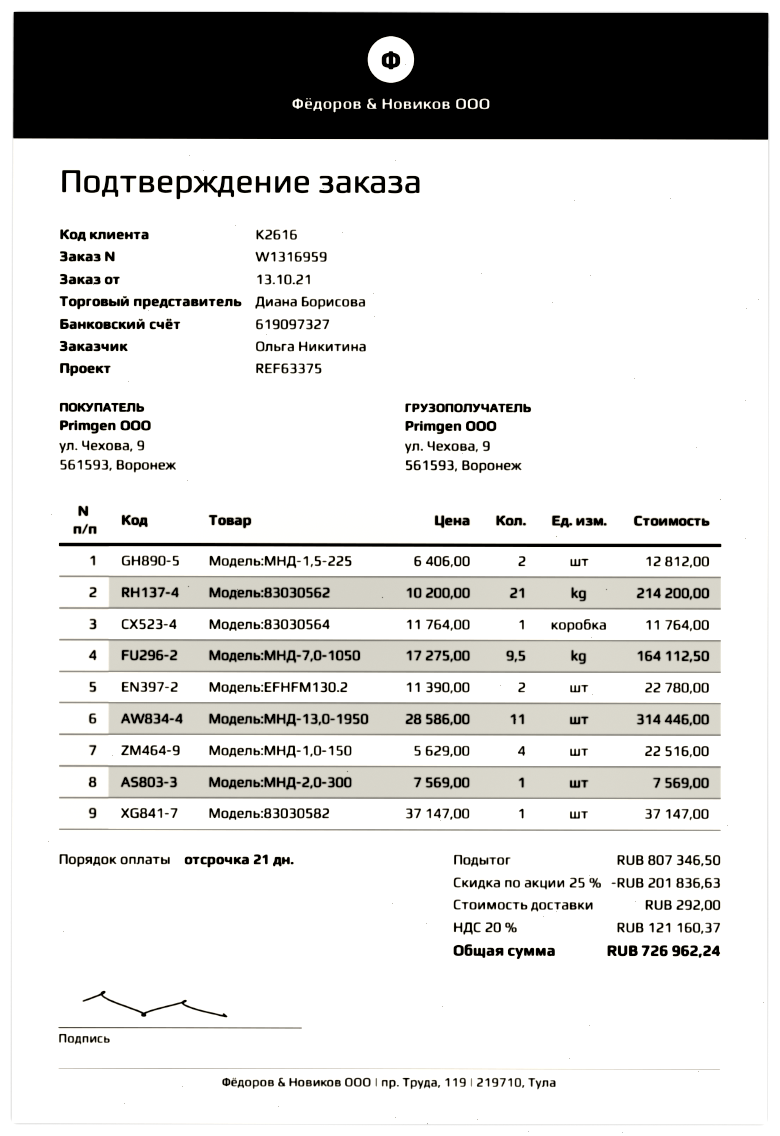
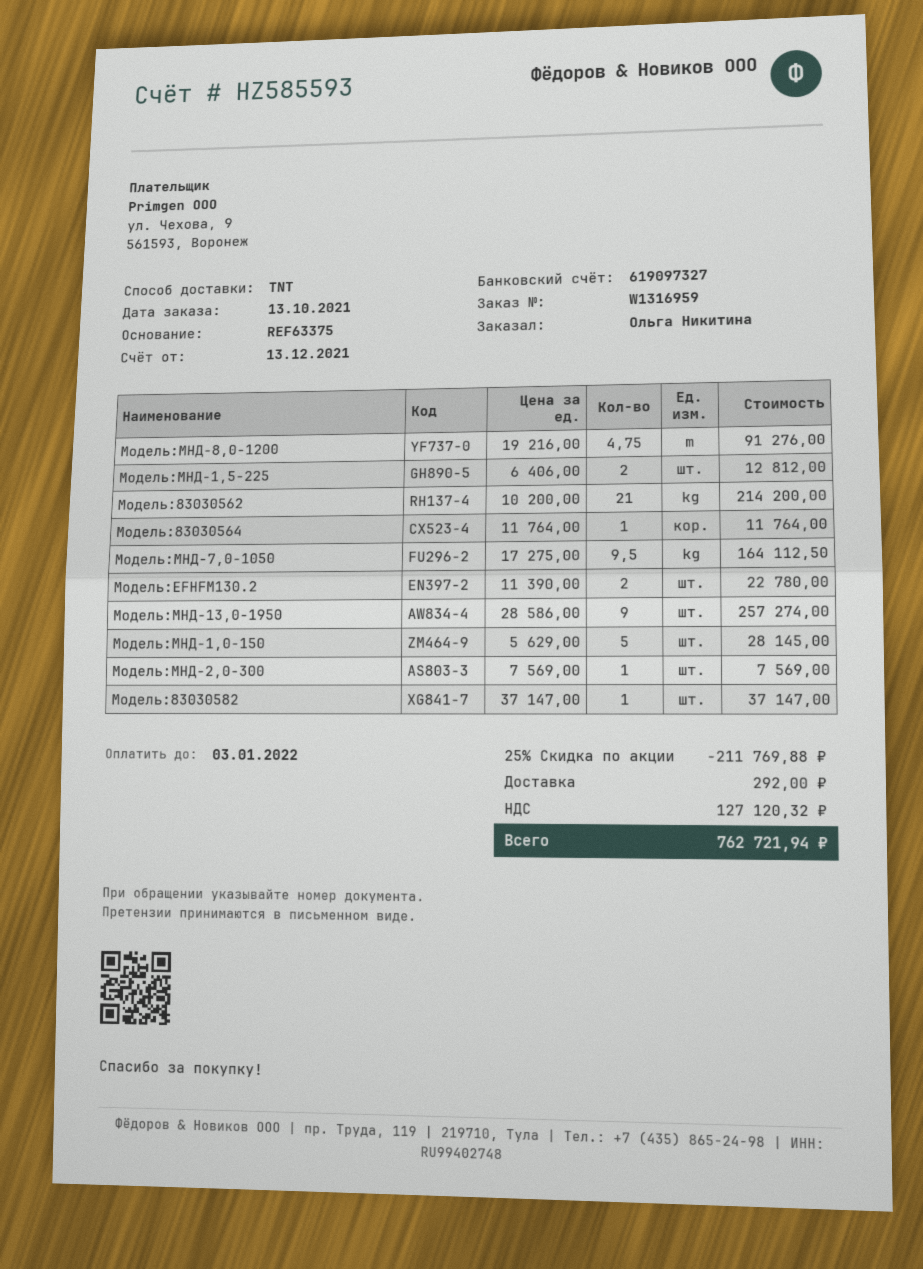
Модель:МНД-13,0-1950: 11 x 28586.00 = 314446.00 -> 9 x 28586.00 = 257274.00
Модель:МНД-1,0-150: 4 x 5629.00 = 22516.00 -> 5 x 5629.00 = 28145.00
Модель:МНД-8,0-1200: none -> 4.75 x 19216.00 = 91276.00
discount: 25% = 201836.63 -> 25% = 211769.88
tax: 121160.37 -> 127120.32
total: 726962.24 -> 762721.94

